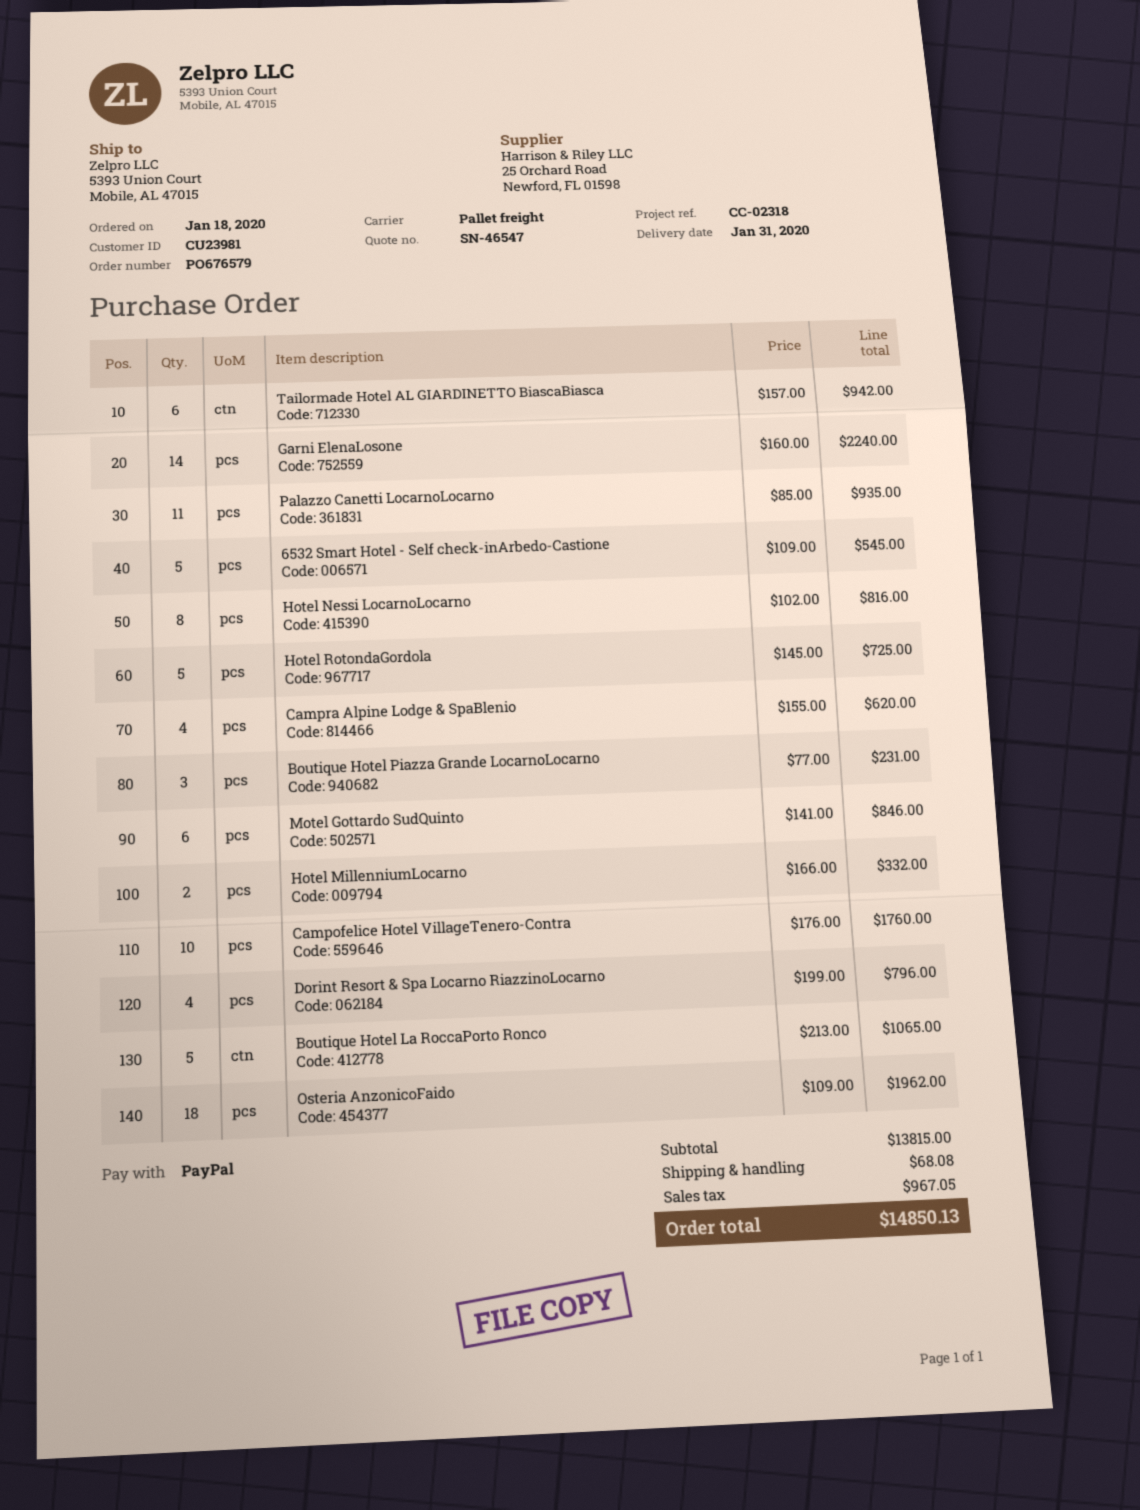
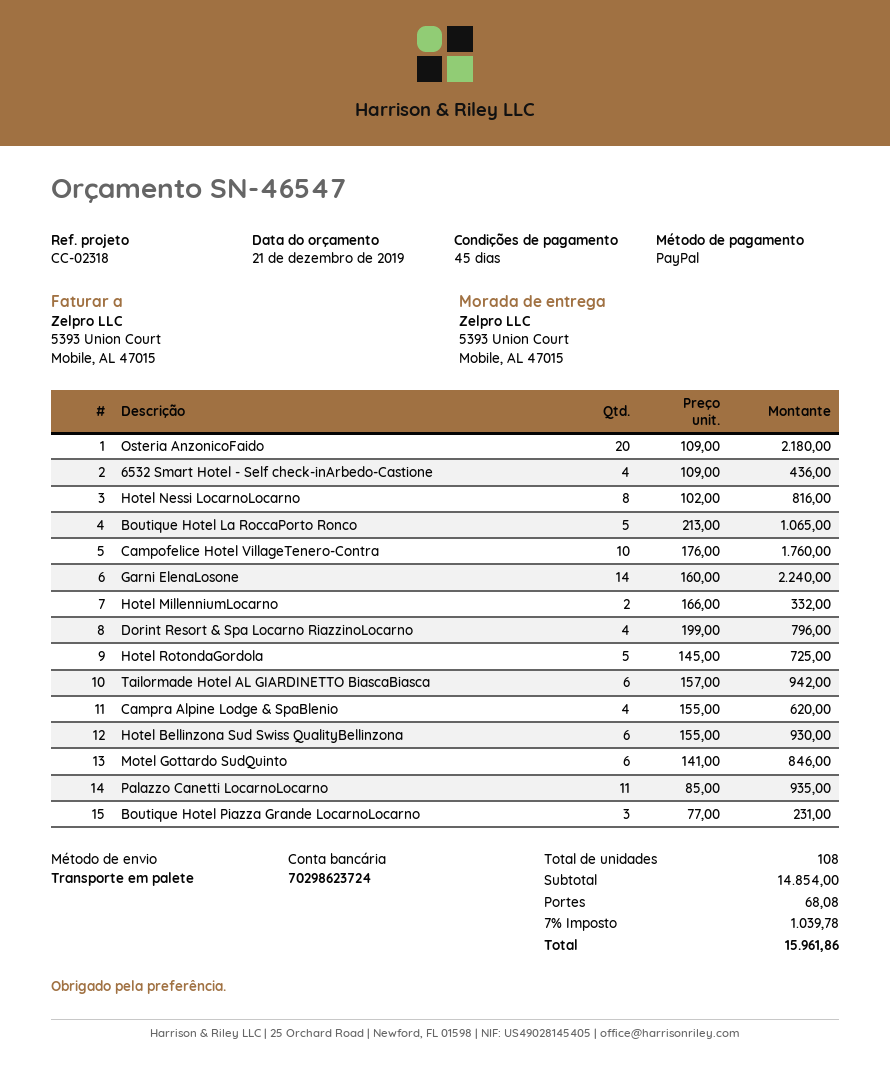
6532 Smart Hotel - Self check-inArbedo-Castione: 5 x 109.00 = 545.00 -> 4 x 109.00 = 436.00
Osteria AnzonicoFaido: 18 x 109.00 = 1962.00 -> 20 x 109.00 = 2180.00
Hotel Bellinzona Sud Swiss QualityBellinzona: none -> 6 x 155.00 = 930.00
subtotal: 13815.00 -> 14854.00
tax: 967.05 -> 1039.78
total: 14850.13 -> 15961.86

